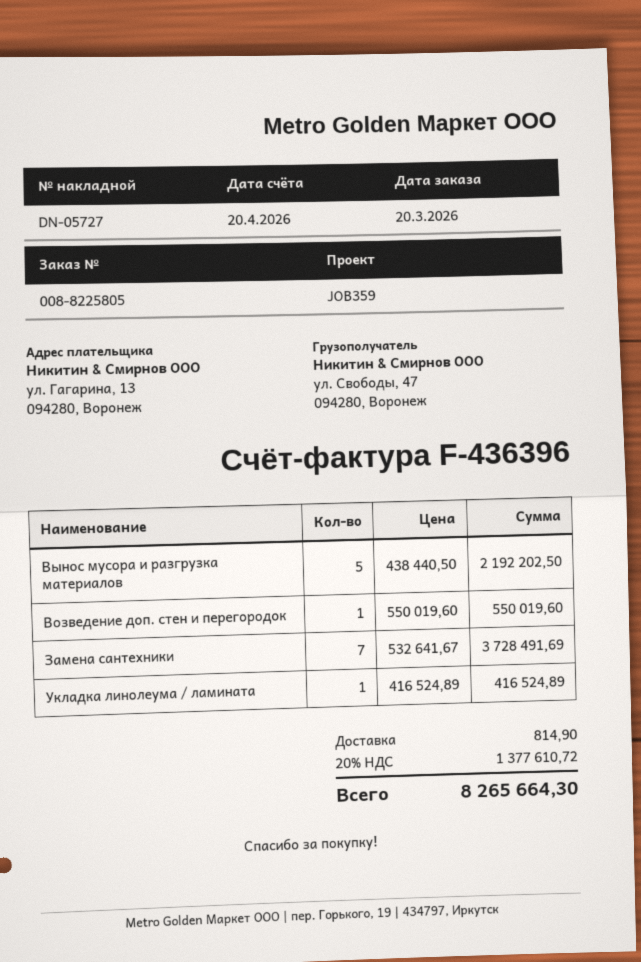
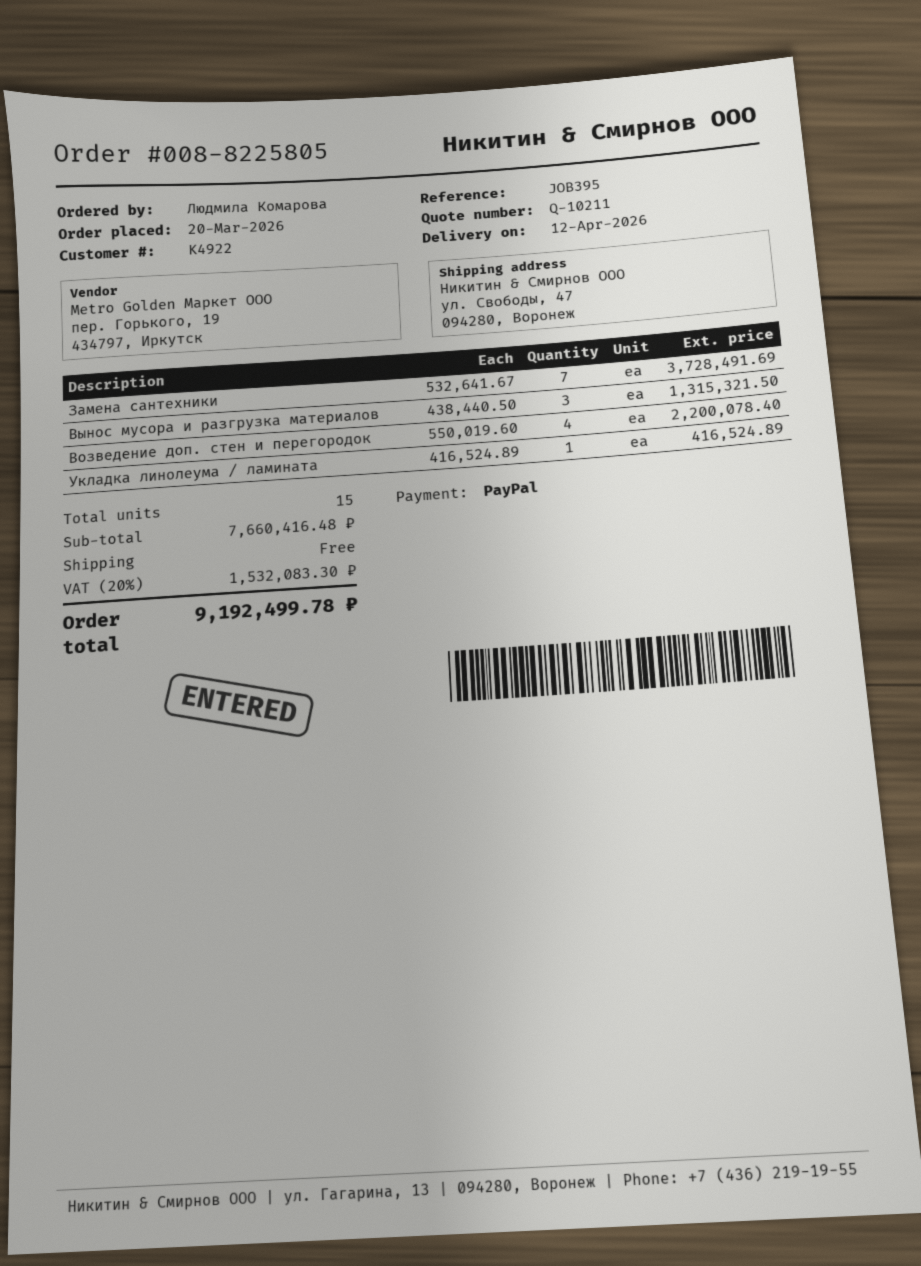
reference: JOB359 -> JOB395
Вынос мусора и разгрузка материалов: 5 x 438440.50 = 2192202.50 -> 3 x 438440.50 = 1315321.50
Возведение доп. стен и перегородок: 1 x 550019.60 = 550019.60 -> 4 x 550019.60 = 2200078.40
shipping: 814.90 -> 0.00
tax: 20% = 1377610.72 -> 20% = 1532083.30
total: 8265664.30 -> 9192499.78

